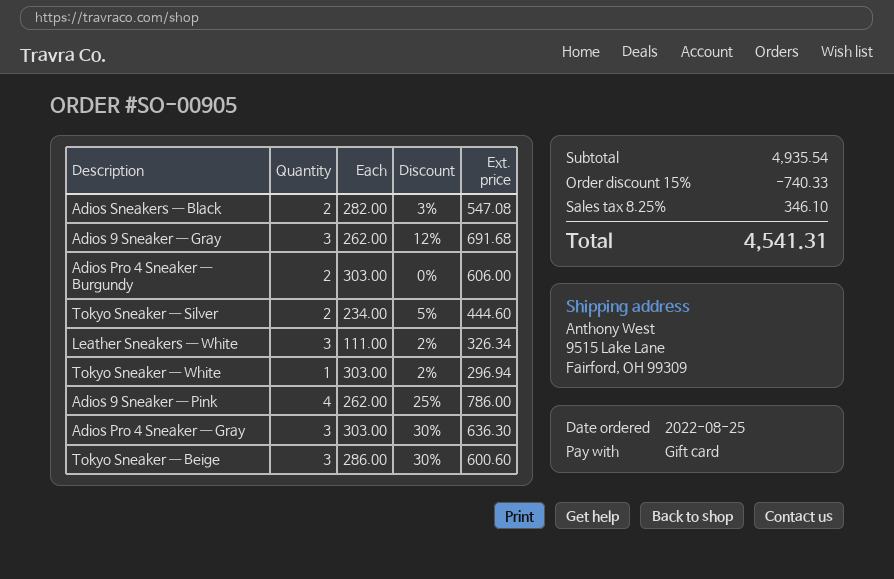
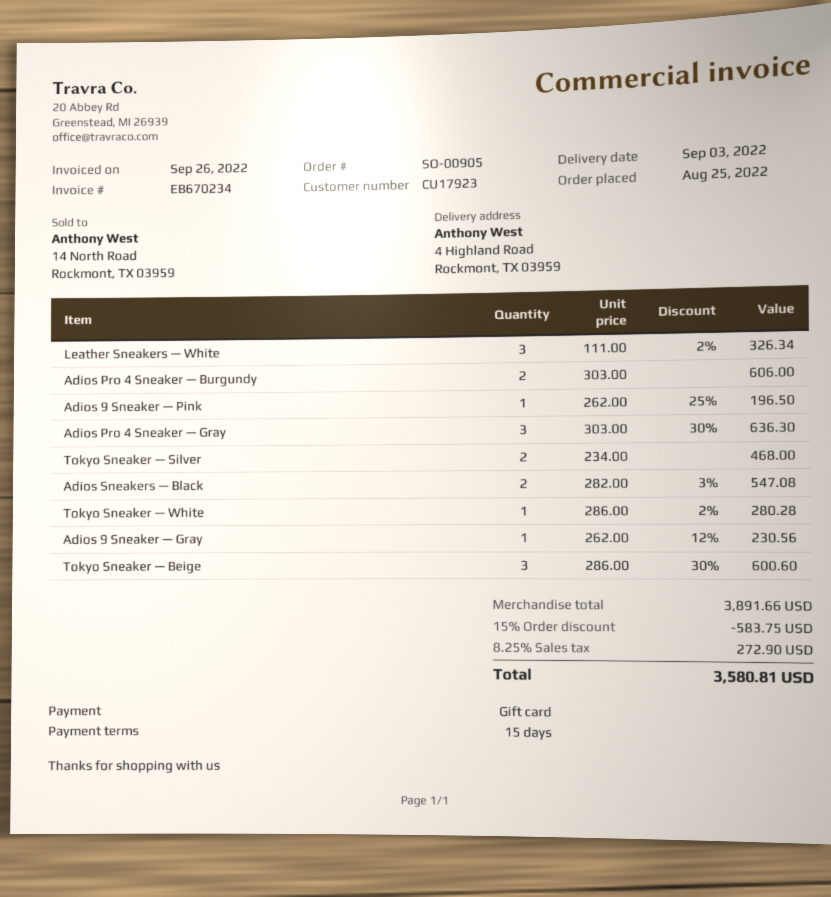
ship to: 9515 Lake Lane, Fairford, OH 99309 -> 4 Highland Road, Rockmont, TX 03959
Adios 9 Sneaker — Gray: 3 x 262.00 - 12% = 691.68 -> 1 x 262.00 - 12% = 230.56
Tokyo Sneaker — Silver: 2 x 234.00 - 5% = 444.60 -> 2 x 234.00 = 468.00
Tokyo Sneaker — White: 1 x 303.00 - 2% = 296.94 -> 1 x 286.00 - 2% = 280.28
Adios 9 Sneaker — Pink: 4 x 262.00 - 25% = 786.00 -> 1 x 262.00 - 25% = 196.50
subtotal: 4935.54 -> 3891.66
discount: 15% = 740.33 -> 15% = 583.75
tax: 8.25% = 346.10 -> 8.25% = 272.90
total: 4541.31 -> 3580.81

